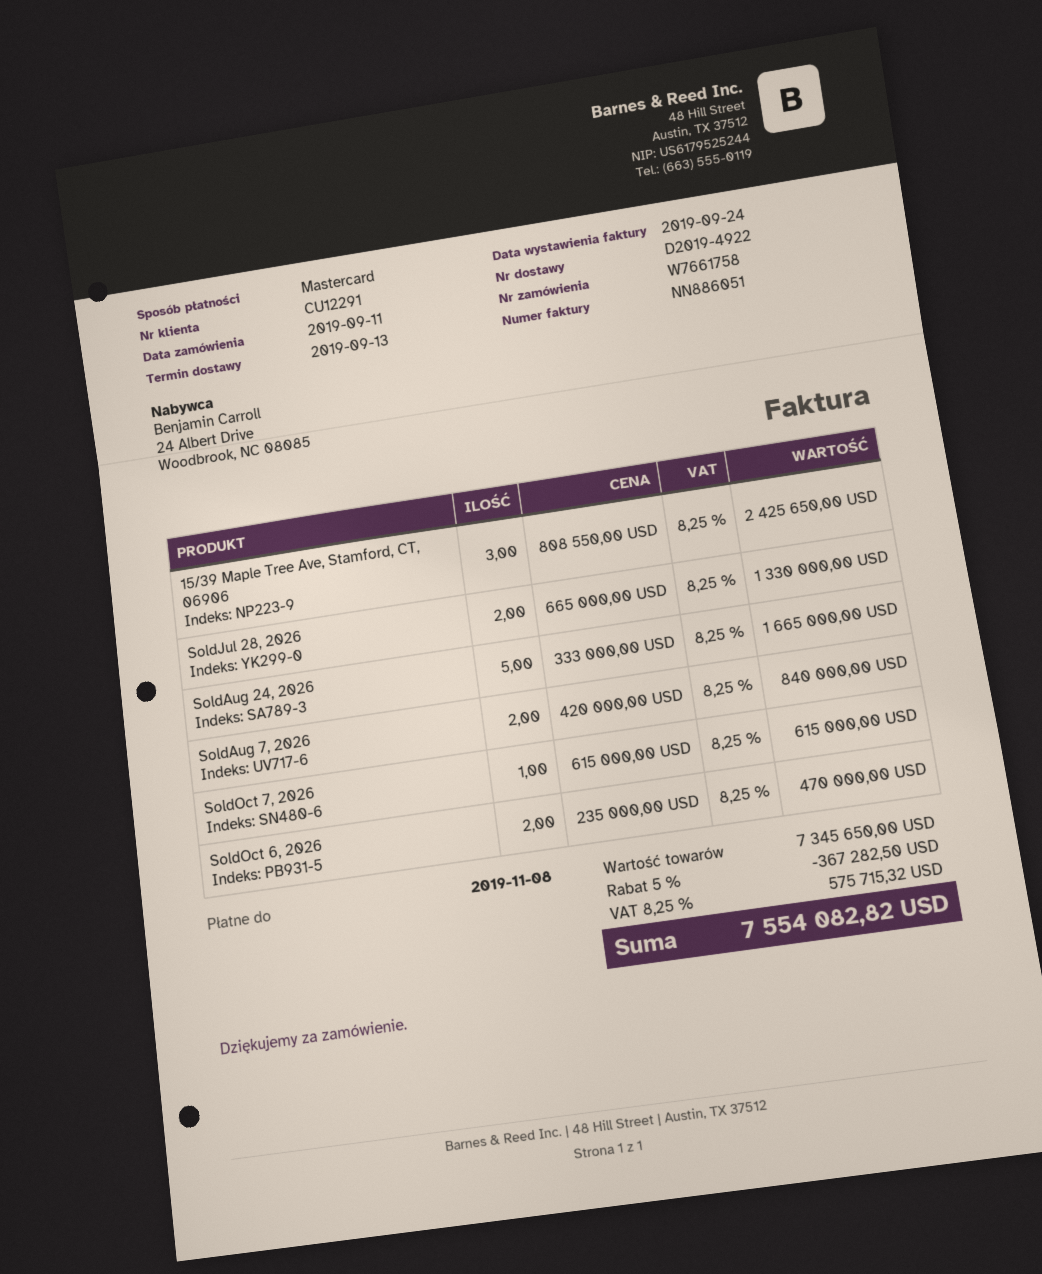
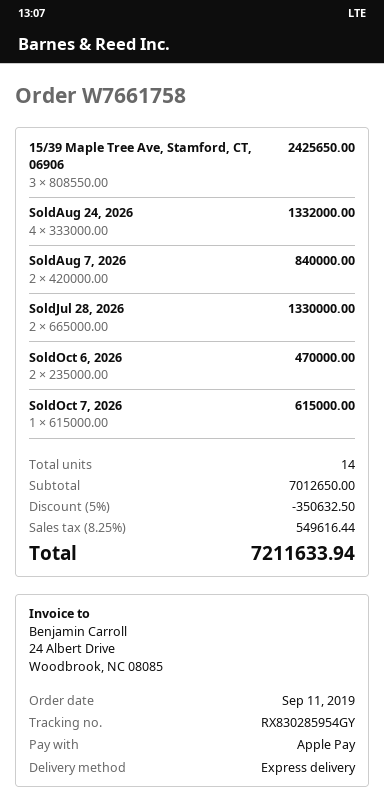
payment method: Mastercard -> Apple Pay
SoldAug 24, 2026: 5 x 333000.00 = 1665000.00 -> 4 x 333000.00 = 1332000.00
subtotal: 7345650.00 -> 7012650.00
discount: 5% = 367282.50 -> 5% = 350632.50
tax: 8.25% = 575715.32 -> 8.25% = 549616.44
total: 7554082.82 -> 7211633.94

